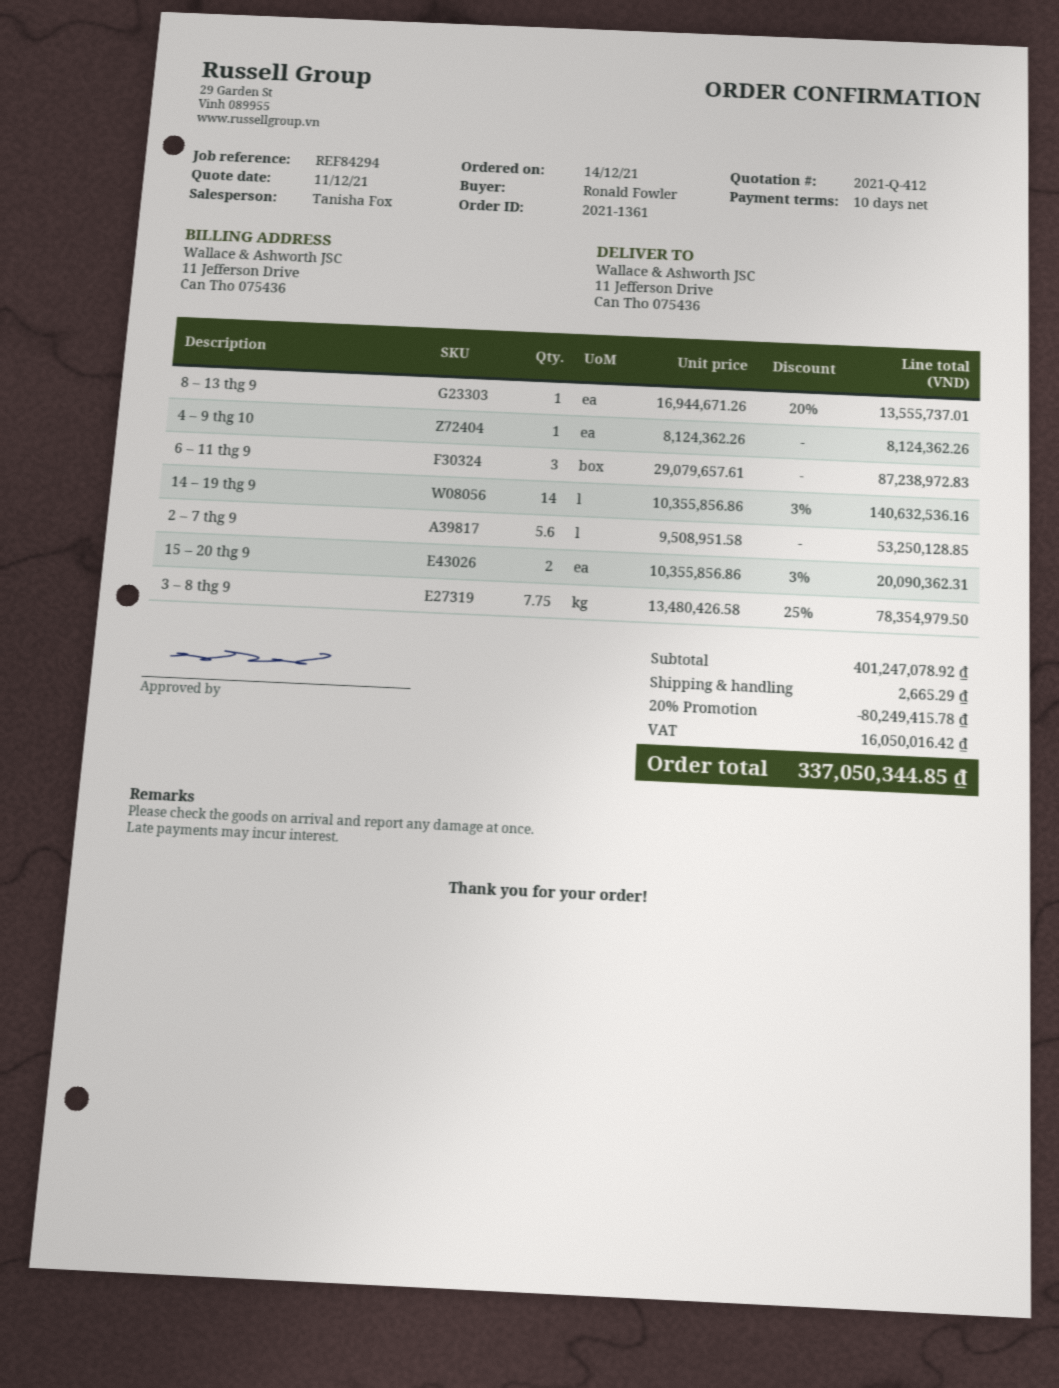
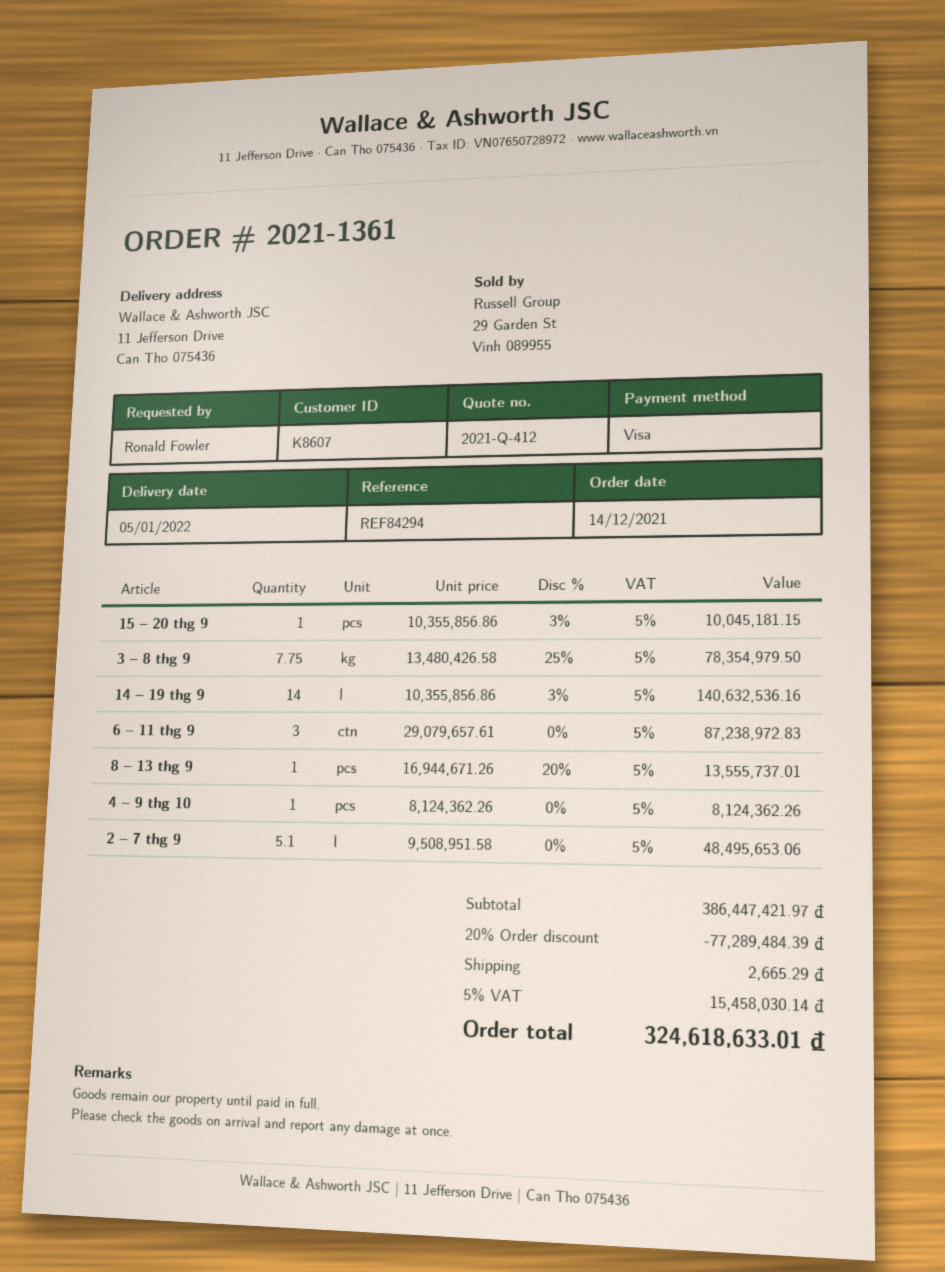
2 – 7 thg 9: 5.6 x 9508951.58 = 53250128.85 -> 5.1 x 9508951.58 = 48495653.06
15 – 20 thg 9: 2 x 10355856.86 - 3% = 20090362.31 -> 1 x 10355856.86 - 3% = 10045181.15
subtotal: 401247078.92 -> 386447421.97
discount: 20% = 80249415.78 -> 20% = 77289484.39
tax: 16050016.42 -> 15458030.14
total: 337050344.85 -> 324618633.01

